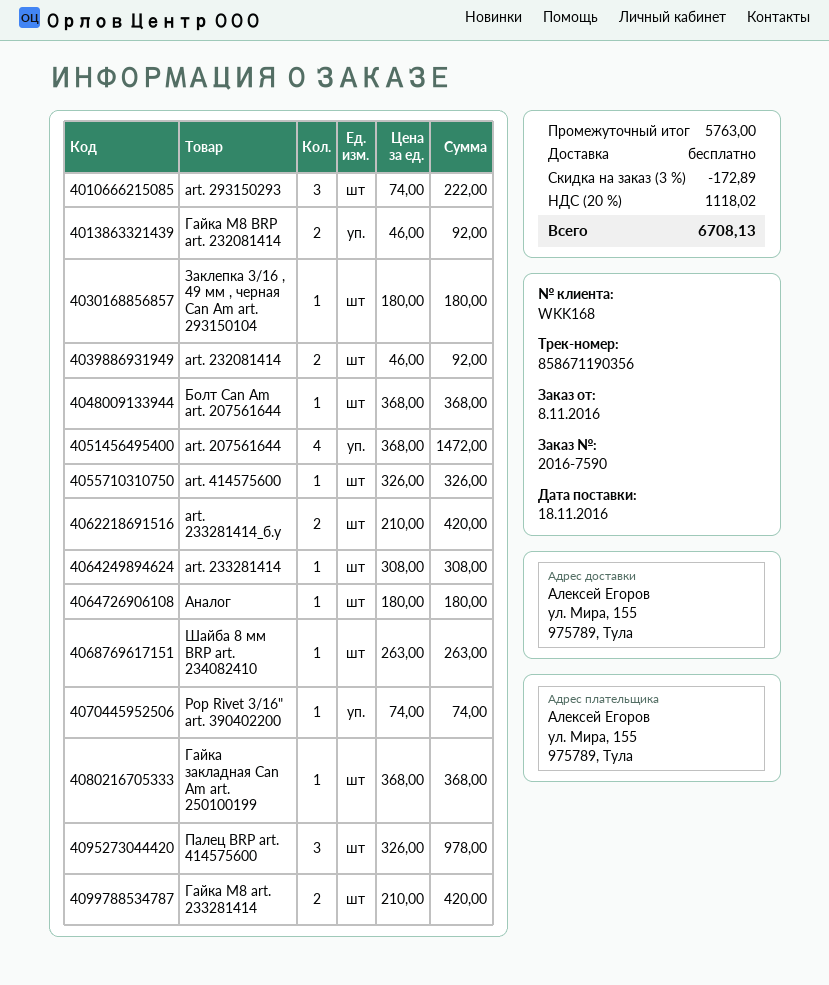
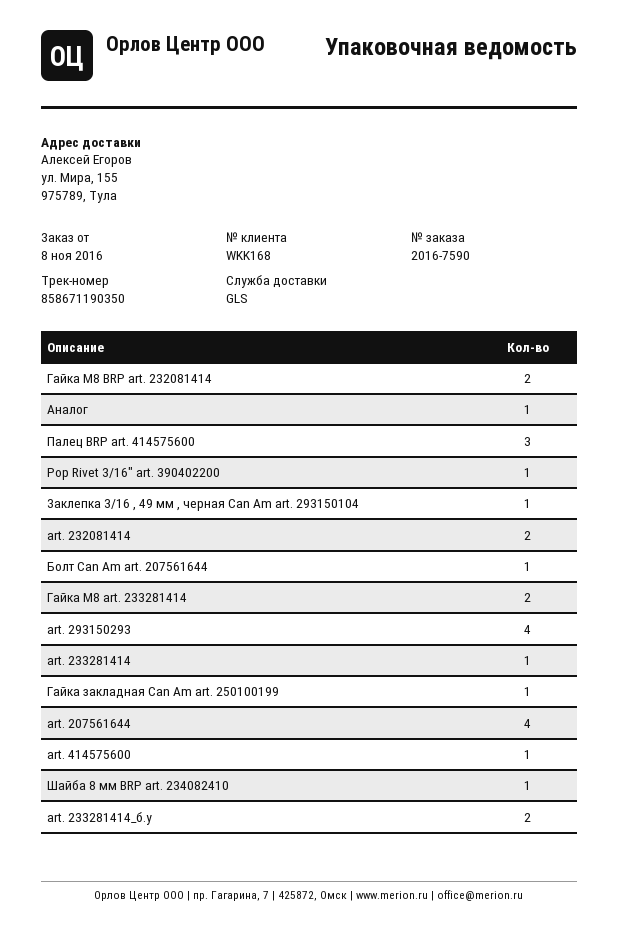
tracking number: 858671190356 -> 858671190350
art. 293150293: 3 -> 4

